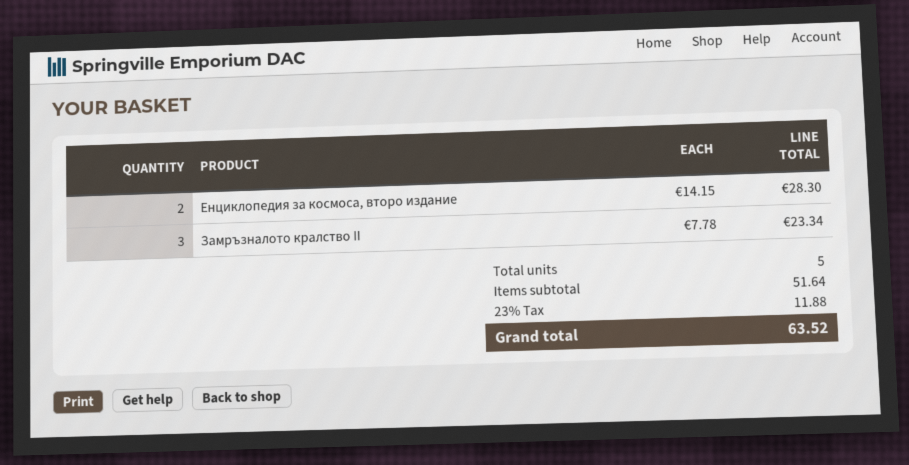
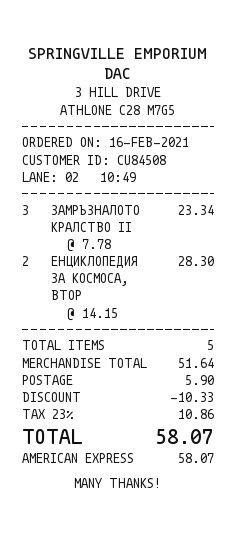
discount: none -> 10.33
shipping: none -> 5.90
tax: 23% = 11.88 -> 23% = 10.86
total: 63.52 -> 58.07

